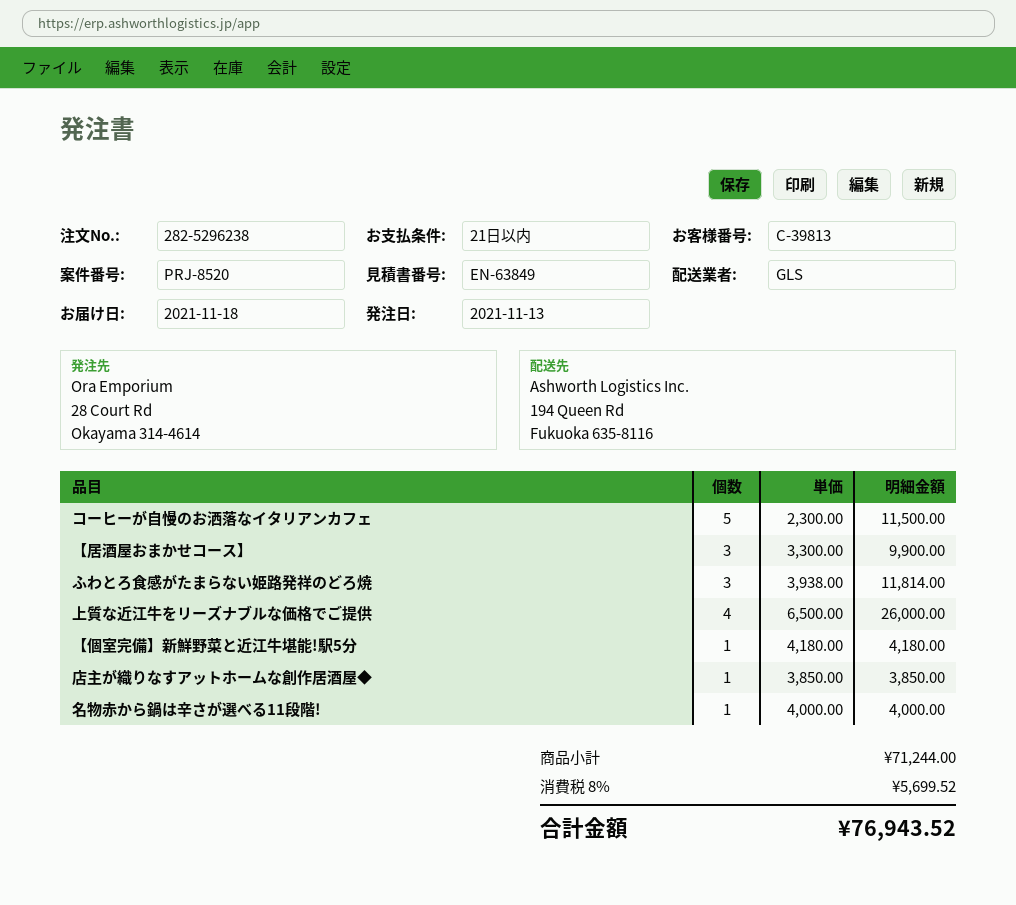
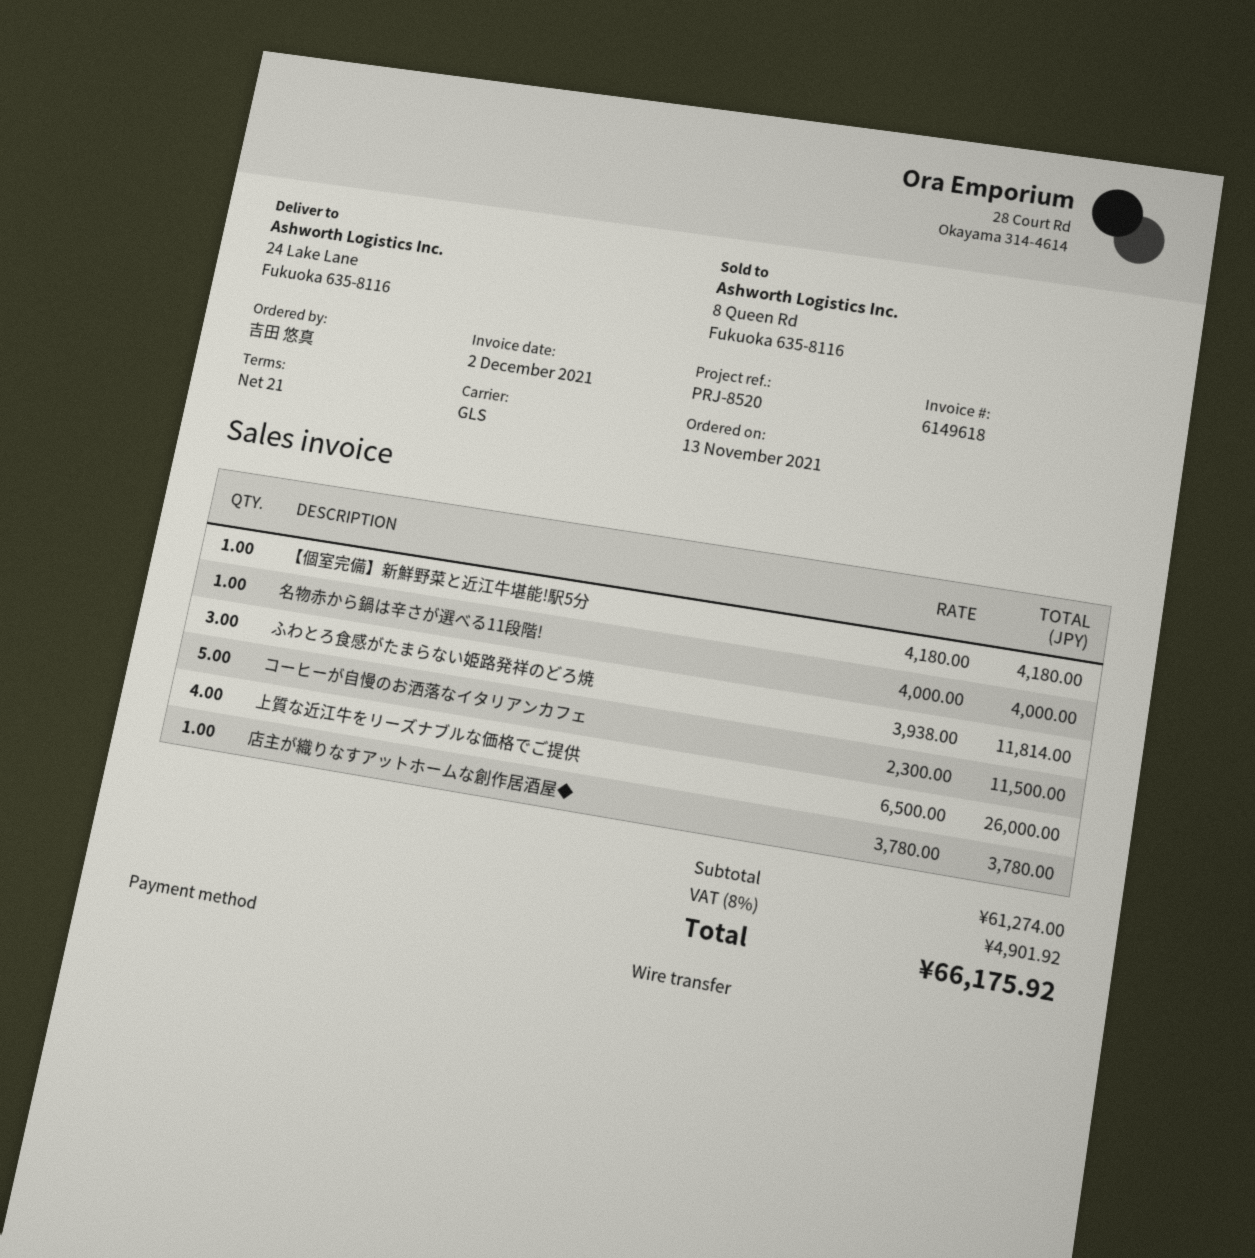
ship to: 194 Queen Rd, Fukuoka 635-8116 -> 24 Lake Lane, Fukuoka 635-8116
【居酒屋おまかせコース】: 3 x 3300.00 = 9900.00 -> none
店主が織りなすアットホームな創作居酒屋◆: 1 x 3850.00 = 3850.00 -> 1 x 3780.00 = 3780.00
subtotal: 71244.00 -> 61274.00
tax: 8% = 5699.52 -> 8% = 4901.92
total: 76943.52 -> 66175.92

